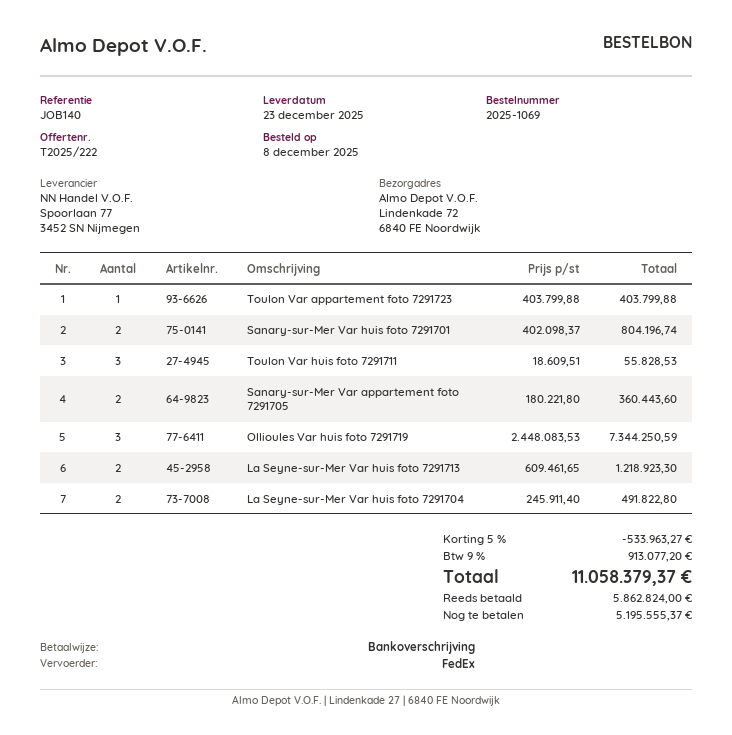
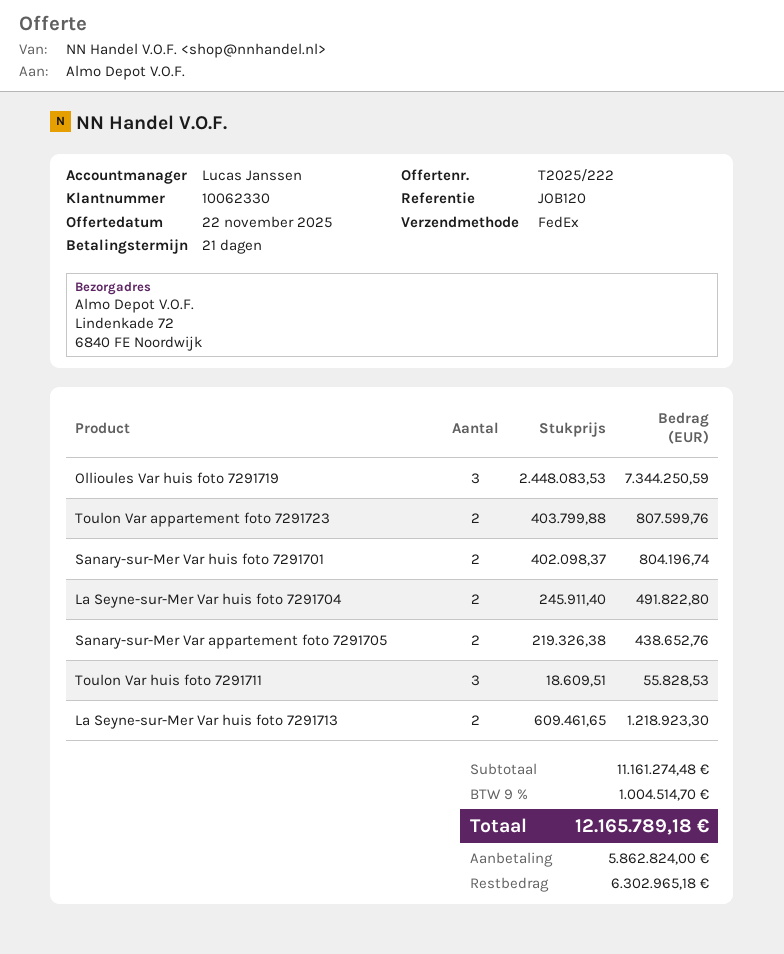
reference: JOB140 -> JOB120
Toulon Var appartement foto 7291723: 1 x 403799.88 = 403799.88 -> 2 x 403799.88 = 807599.76
Sanary-sur-Mer Var appartement foto 7291705: 2 x 180221.80 = 360443.60 -> 2 x 219326.38 = 438652.76
discount: 5% = 533963.27 -> none
tax: 9% = 913077.20 -> 9% = 1004514.70
total: 11058379.37 -> 12165789.18
balance: 5195555.37 -> 6302965.18

